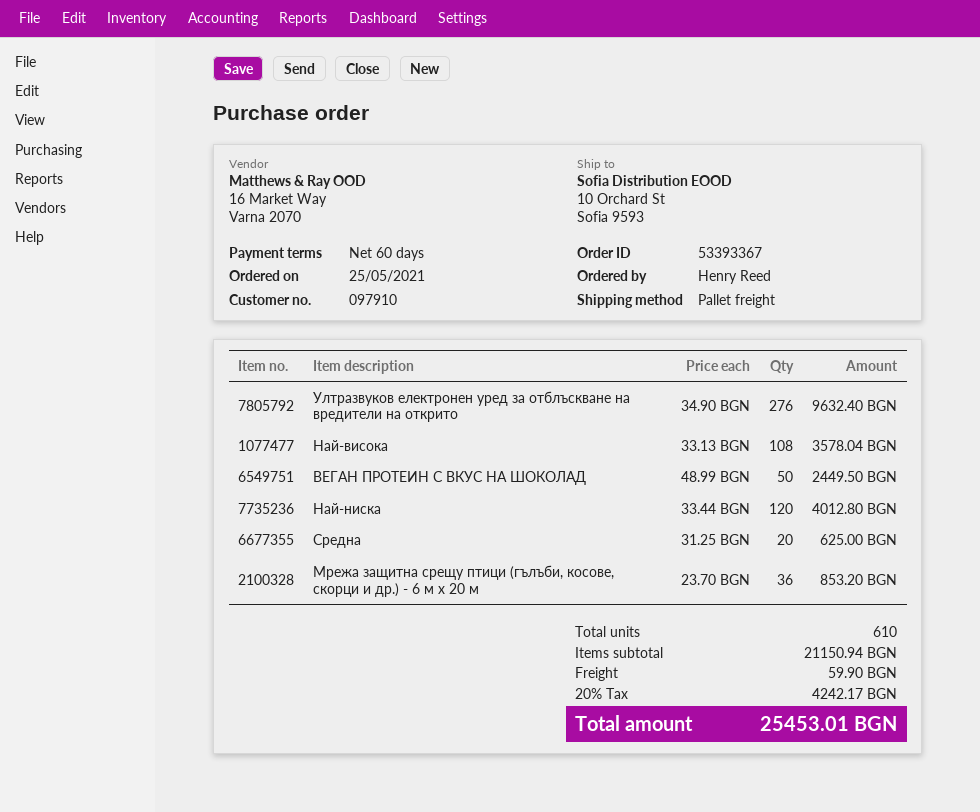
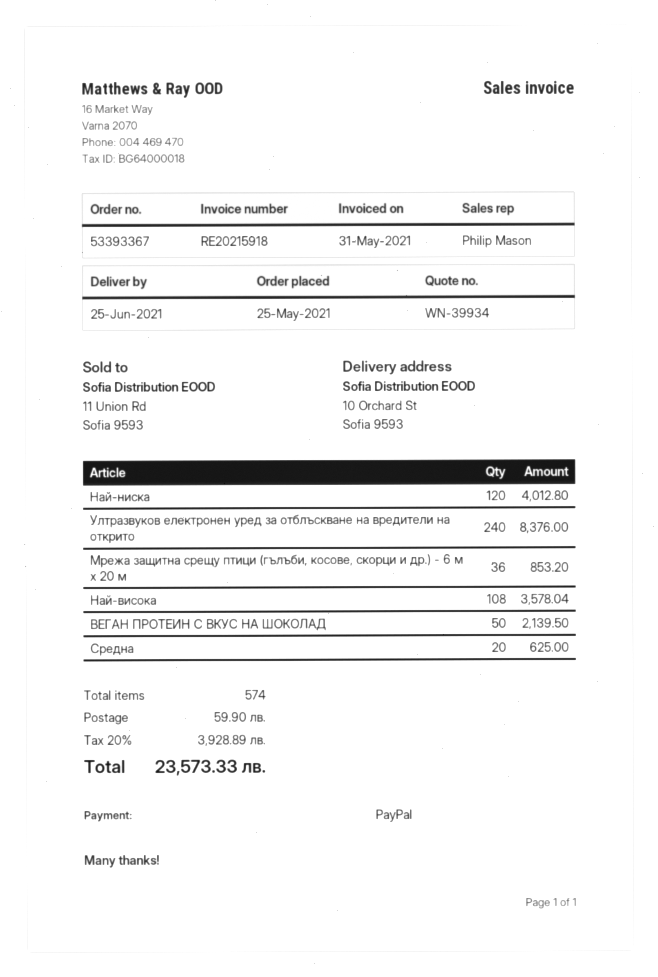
Ултразвуков електронен уред за отблъскване на вредители на открито: 276 for 9632.40 -> 240 for 8376.00
ВЕГАН ПРОТЕИН С ВКУС НА ШОКОЛАД: 50 for 2449.50 -> 50 for 2139.50
total quantity: 610 -> 574
tax: 20% = 4242.17 -> 20% = 3928.89
total: 25453.01 -> 23573.33

